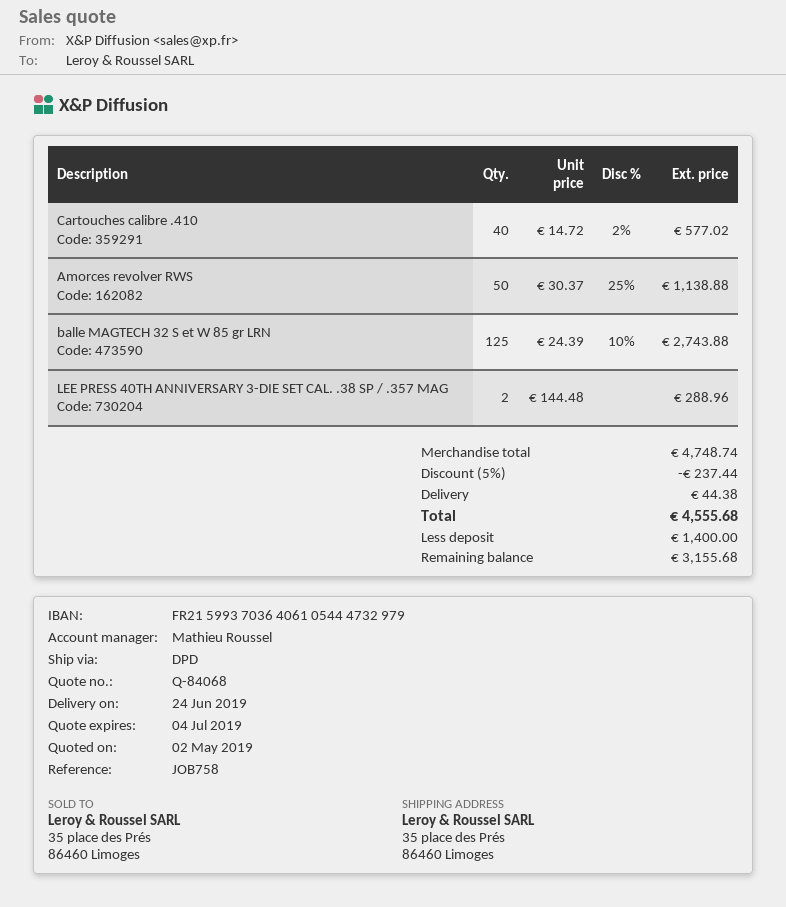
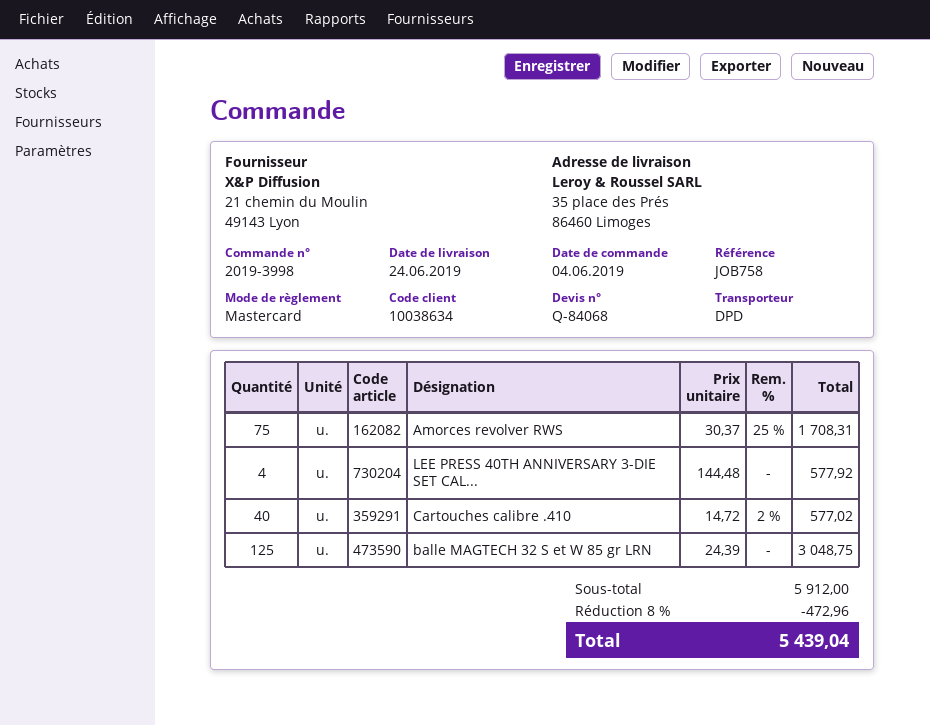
Amorces revolver RWS: 50 x 30.37 - 25% = 1138.88 -> 75 x 30.37 - 25% = 1708.31
balle MAGTECH 32 S et W 85 gr LRN: 125 x 24.39 - 10% = 2743.88 -> 125 x 24.39 = 3048.75
LEE PRESS 40TH ANNIVERSARY 3-DIE SET CAL. .38 SP / .357 MAG: 2 x 144.48 = 288.96 -> 4 x 144.48 = 577.92
subtotal: 4748.74 -> 5912.00
discount: 5% = 237.44 -> 8% = 472.96
shipping: 44.38 -> none
total: 4555.68 -> 5439.04

